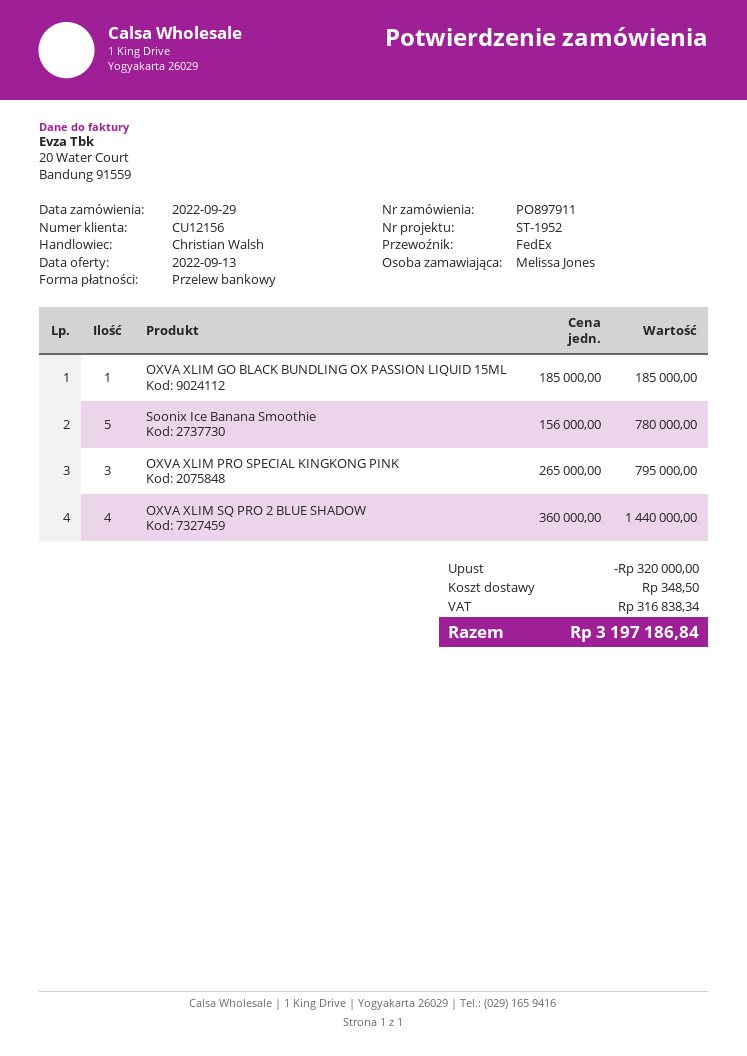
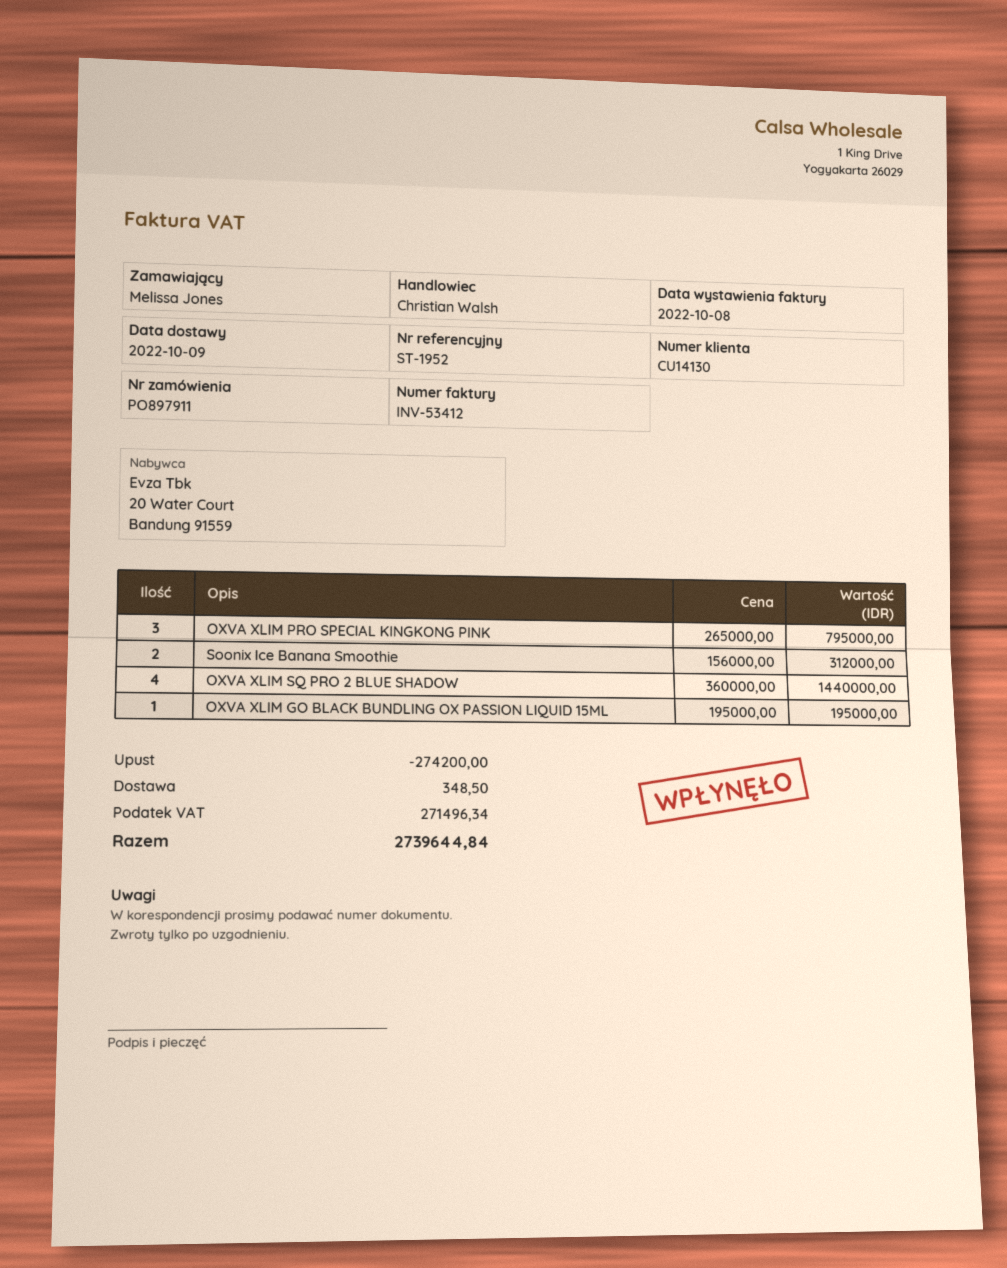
customer number: CU12156 -> CU14130
OXVA XLIM GO BLACK BUNDLING OX PASSION LIQUID 15ML: 1 x 185000.00 = 185000.00 -> 1 x 195000.00 = 195000.00
Soonix Ice Banana Smoothie: 5 x 156000.00 = 780000.00 -> 2 x 156000.00 = 312000.00
discount: 320000.00 -> 274200.00
tax: 316838.34 -> 271496.34
total: 3197186.84 -> 2739644.84

